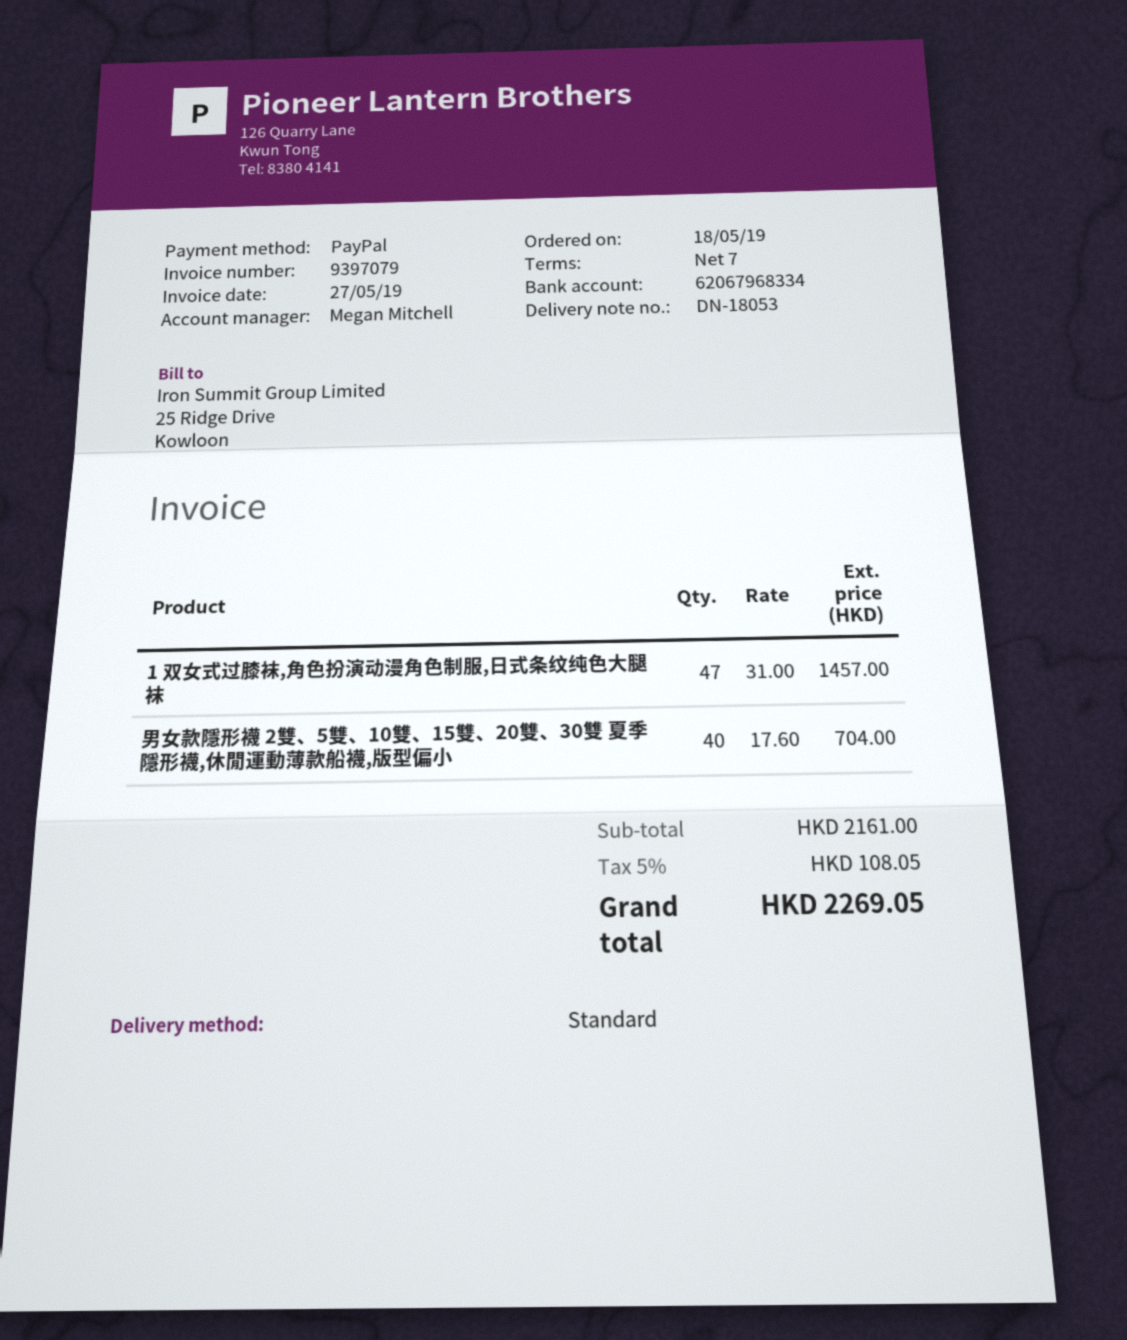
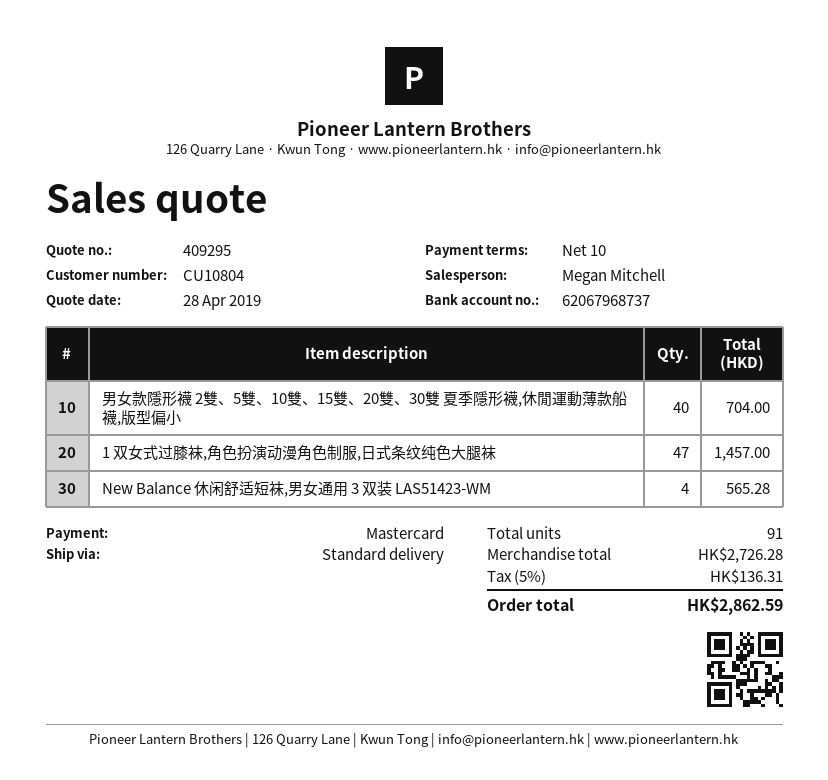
payment terms: 7 days -> 10 days
payment method: PayPal -> Mastercard
bank account: 62067968334 -> 62067968737
New Balance 休闲舒适短袜,男女通用 3 双装 LAS51423-WM: none -> 4 for 565.28
subtotal: 2161.00 -> 2726.28
tax: 5% = 108.05 -> 5% = 136.31
total: 2269.05 -> 2862.59

